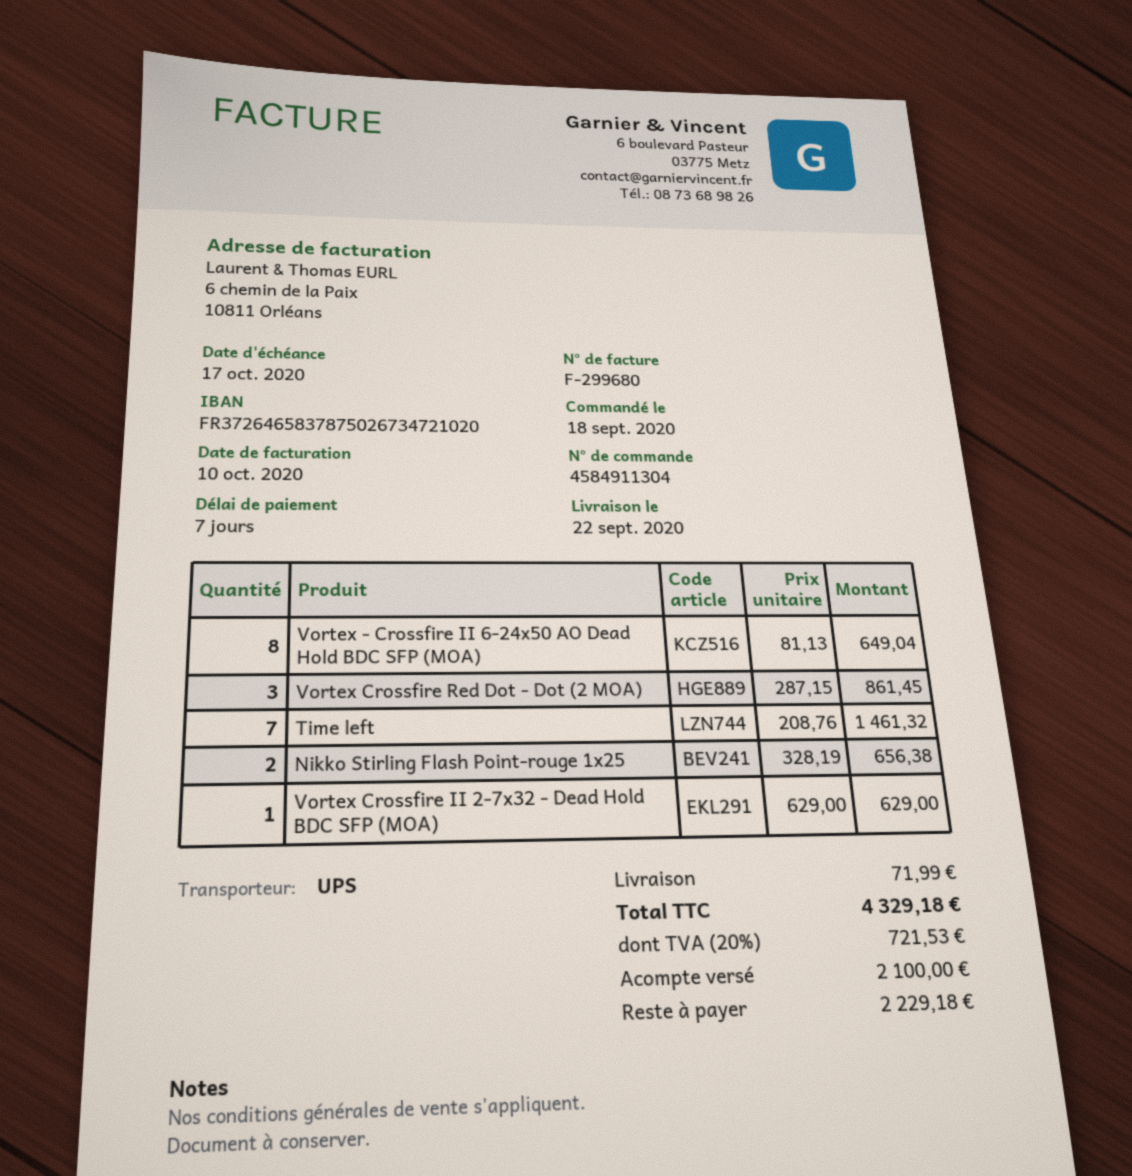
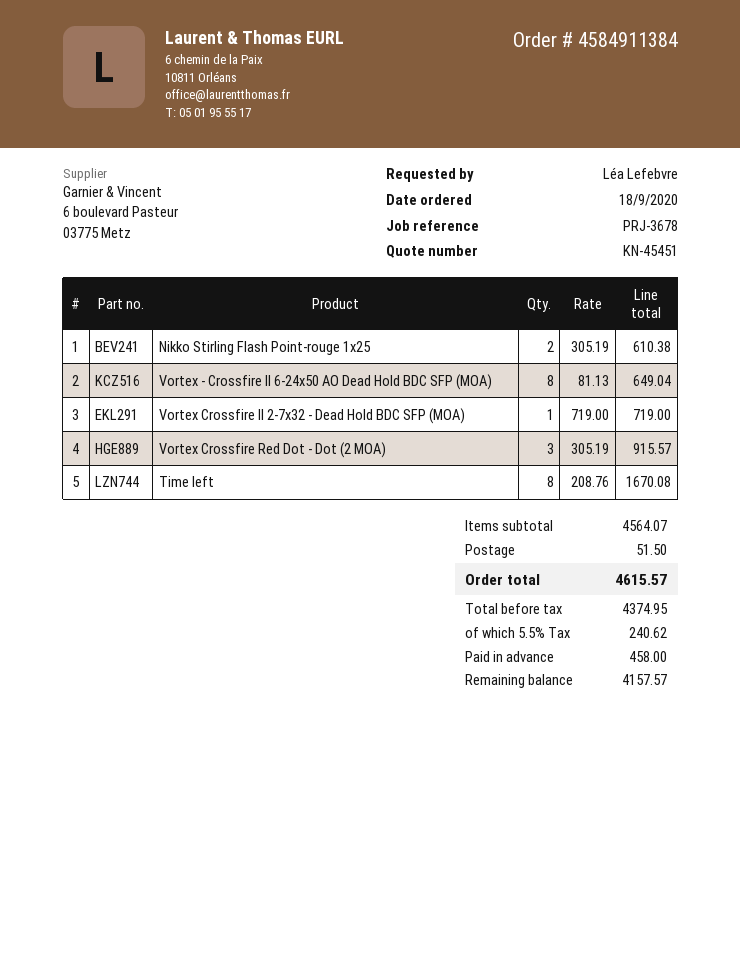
order number: 4584911304 -> 4584911384
Vortex Crossfire Red Dot - Dot (2 MOA): 3 x 287.15 = 861.45 -> 3 x 305.19 = 915.57
Time left: 7 x 208.76 = 1461.32 -> 8 x 208.76 = 1670.08
Nikko Stirling Flash Point-rouge 1x25: 2 x 328.19 = 656.38 -> 2 x 305.19 = 610.38
Vortex Crossfire II 2-7x32 - Dead Hold BDC SFP (MOA): 1 x 629.00 = 629.00 -> 1 x 719.00 = 719.00
shipping: 71.99 -> 51.50
tax: 20% = 721.53 -> 5.5% = 240.62
total: 4329.18 -> 4615.57
deposit: 2100.00 -> 458.00
balance: 2229.18 -> 4157.57

